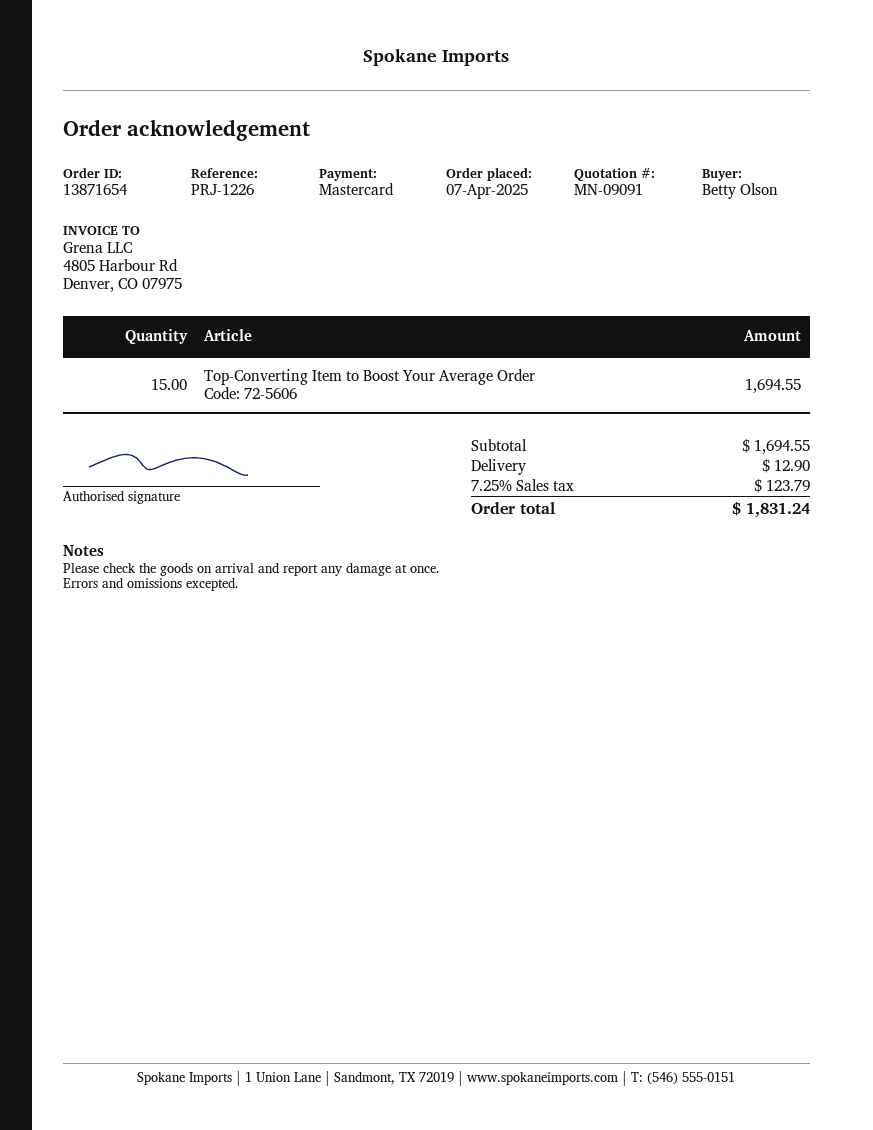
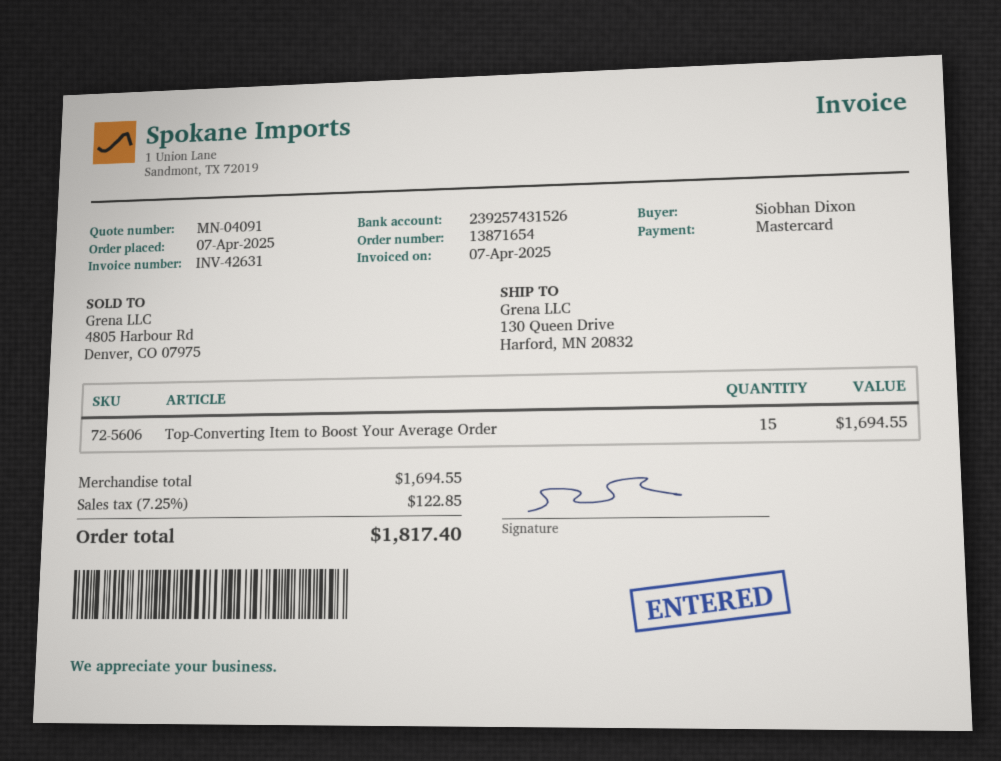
quote number: MN-09091 -> MN-04091
ordered by: Betty Olson -> Siobhan Dixon
shipping: 12.90 -> none
tax: 7.25% = 123.79 -> 7.25% = 122.85
total: 1831.24 -> 1817.40

